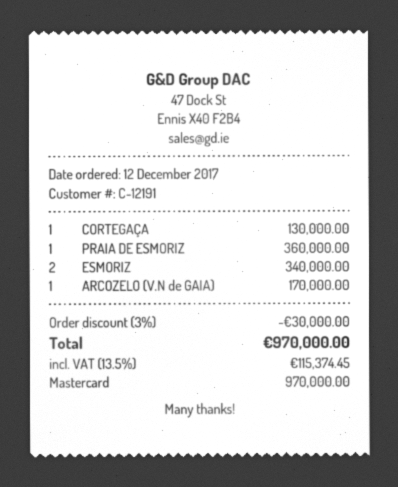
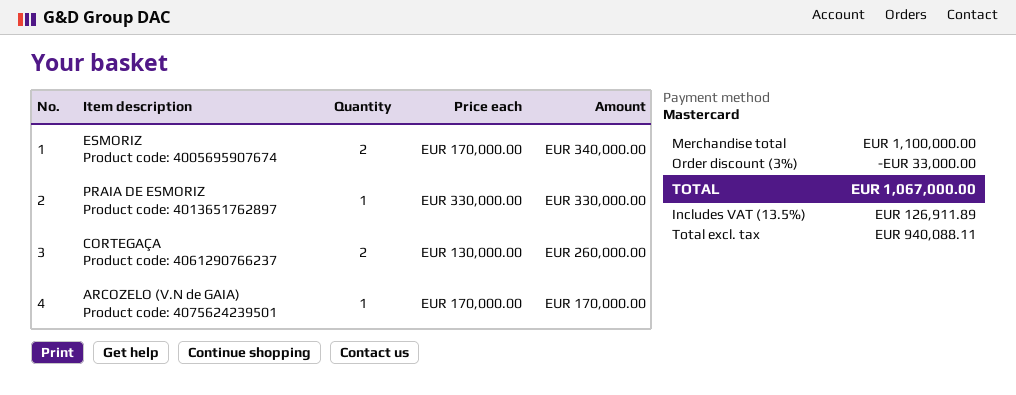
CORTEGAÇA: 1 for 130000.00 -> 2 for 260000.00
PRAIA DE ESMORIZ: 1 for 360000.00 -> 1 for 330000.00
discount: 3% = 30000.00 -> 3% = 33000.00
tax: 13.5% = 115374.45 -> 13.5% = 126911.89
total: 970000.00 -> 1067000.00

